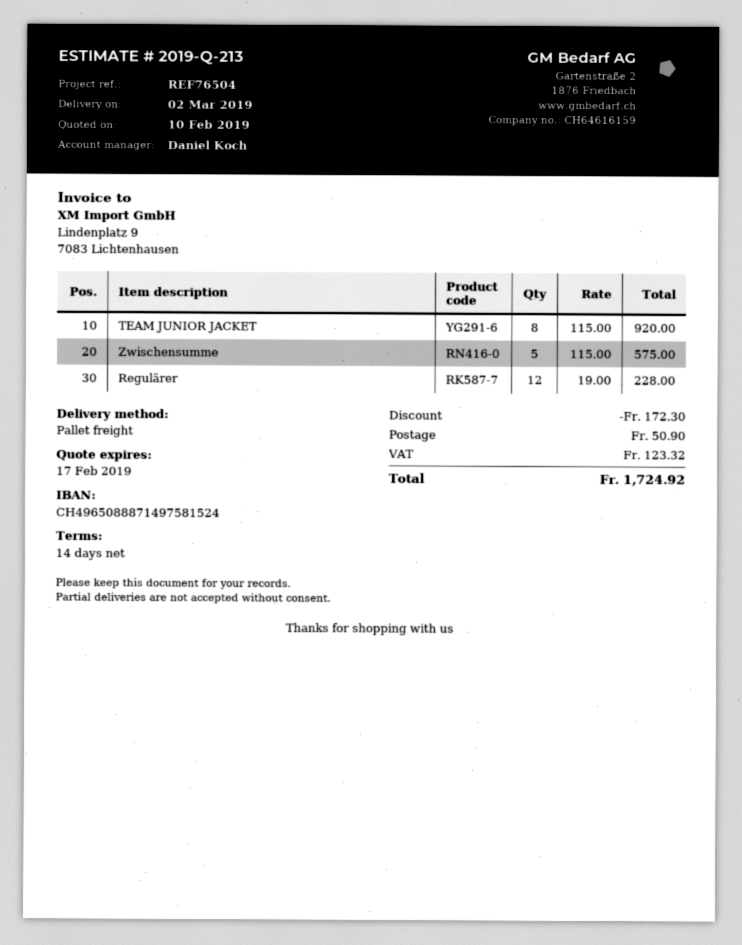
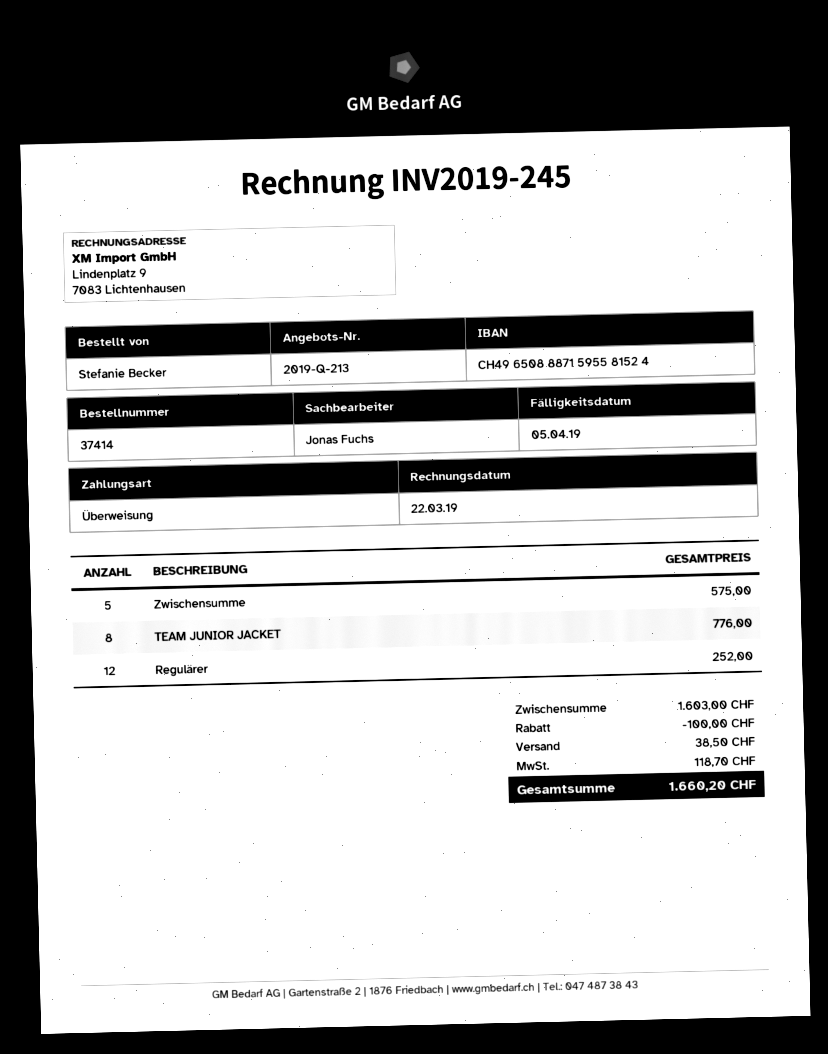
sales rep: Daniel Koch -> Jonas Fuchs
bank account: CH4965088871497581524 -> CH4965088871595581524
TEAM JUNIOR JACKET: 8 for 920.00 -> 8 for 776.00
Regulärer: 12 for 228.00 -> 12 for 252.00
discount: 172.30 -> 100.00
shipping: 50.90 -> 38.50
tax: 123.32 -> 118.70
total: 1724.92 -> 1660.20

